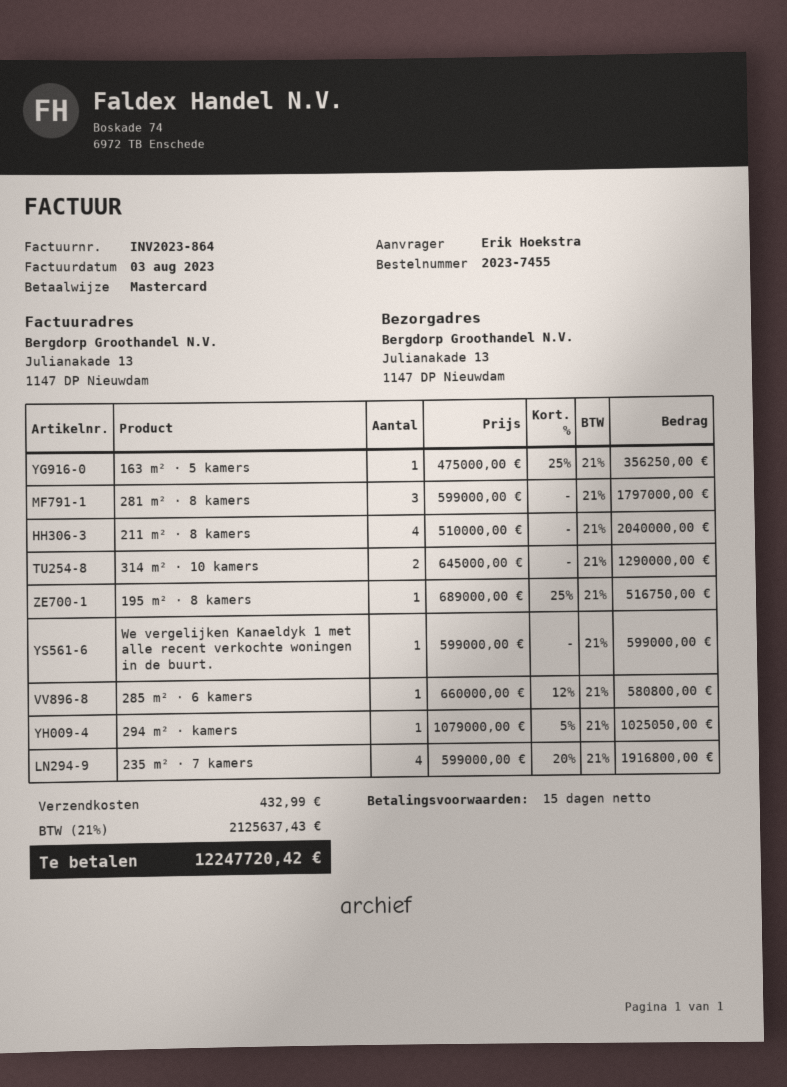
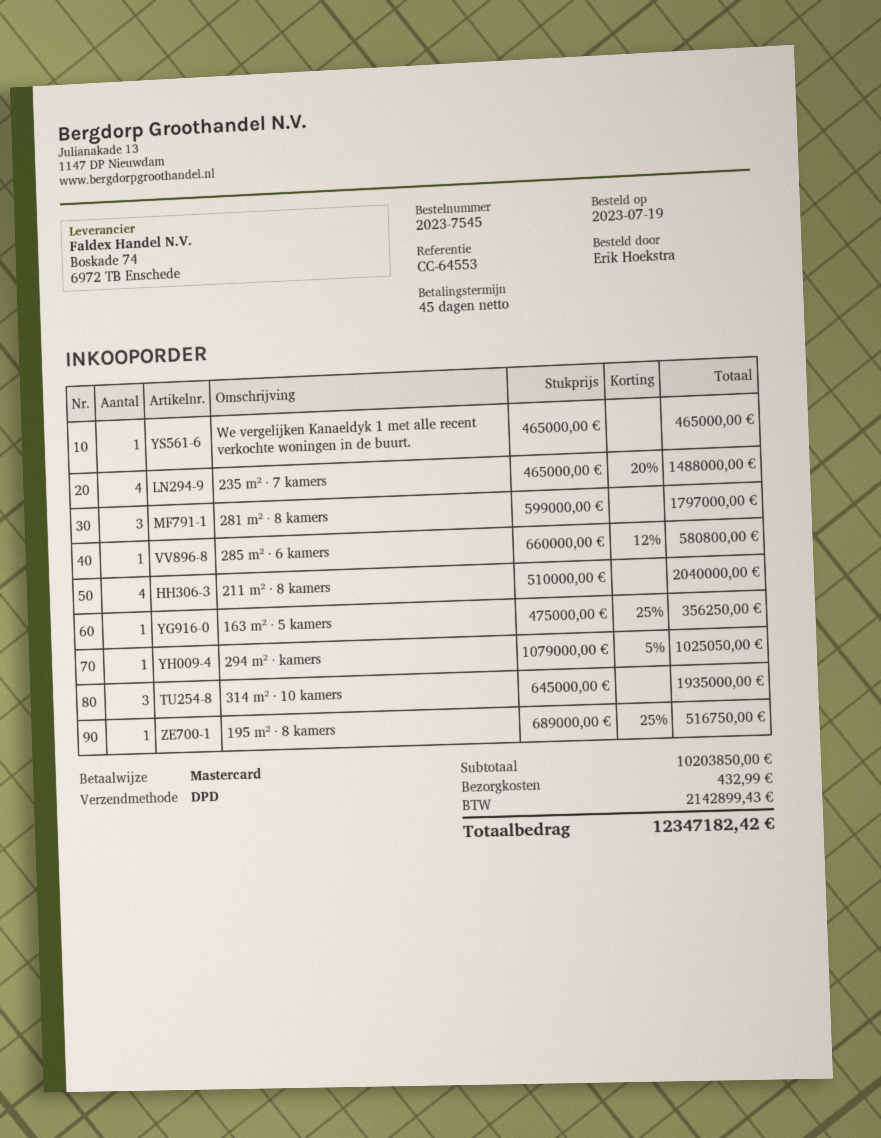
order number: 2023-7455 -> 2023-7545
payment terms: 15 days -> 45 days
314 m² · 10 kamers: 2 x 645000.00 = 1290000.00 -> 3 x 645000.00 = 1935000.00
We vergelijken Kanaeldyk 1 met alle recent verkochte woningen in de buurt.: 1 x 599000.00 = 599000.00 -> 1 x 465000.00 = 465000.00
235 m² · 7 kamers: 4 x 599000.00 - 20% = 1916800.00 -> 4 x 465000.00 - 20% = 1488000.00
tax: 2125637.43 -> 2142899.43
total: 12247720.42 -> 12347182.42

